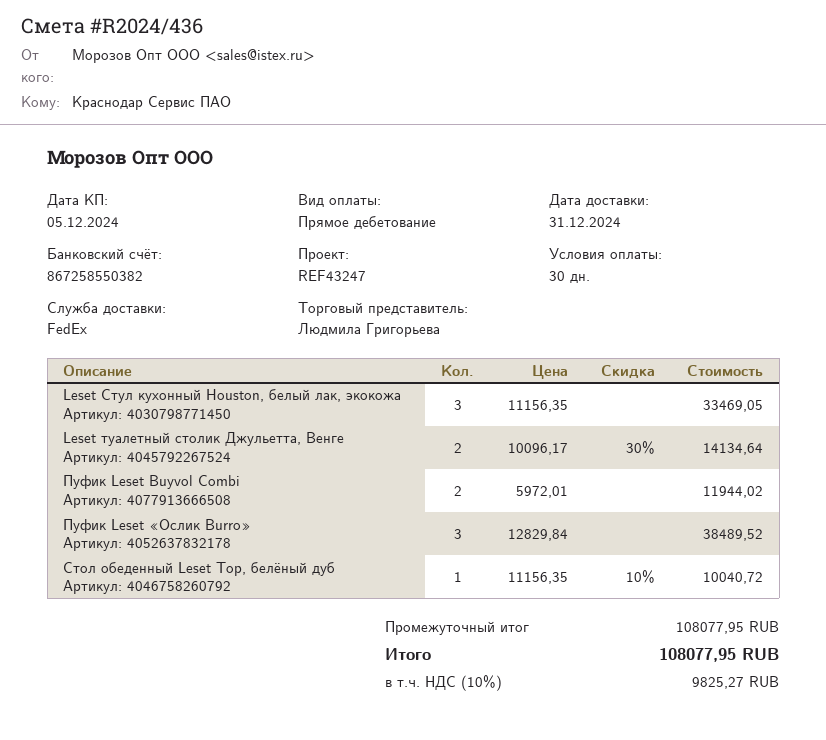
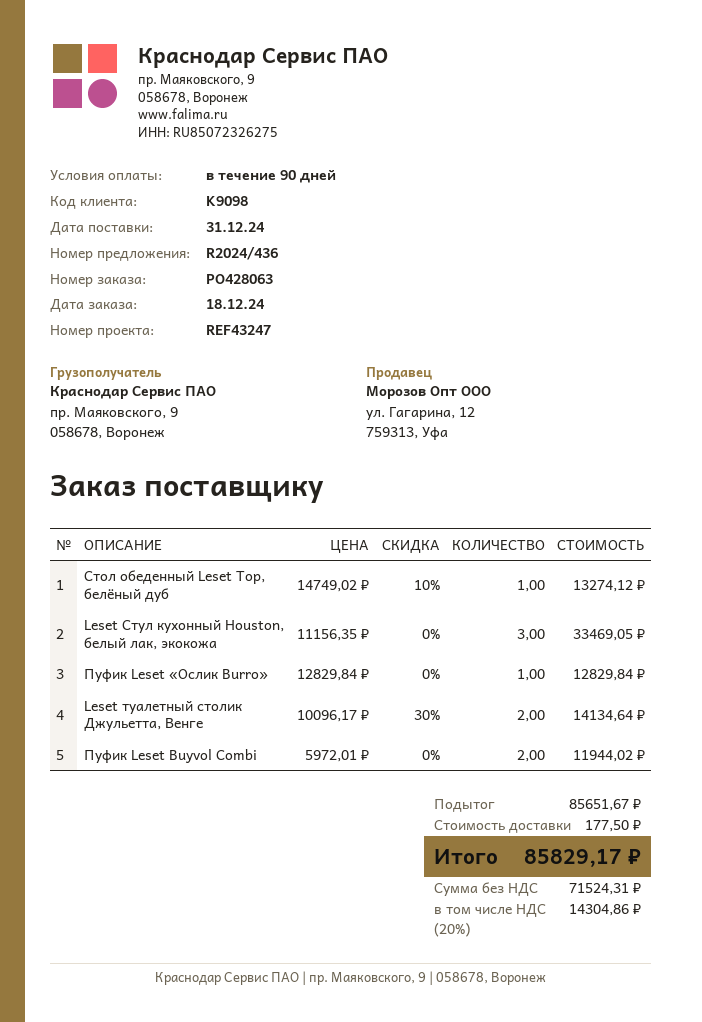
payment terms: 30 days -> 90 days
Пуфик Leset «Ослик Burro»: 3 x 12829.84 = 38489.52 -> 1 x 12829.84 = 12829.84
Стол обеденный Leset Тор, белёный дуб: 1 x 11156.35 - 10% = 10040.72 -> 1 x 14749.02 - 10% = 13274.12
subtotal: 108077.95 -> 85651.67
shipping: none -> 177.50
tax: 10% = 9825.27 -> 20% = 14304.86
total: 108077.95 -> 85829.17

